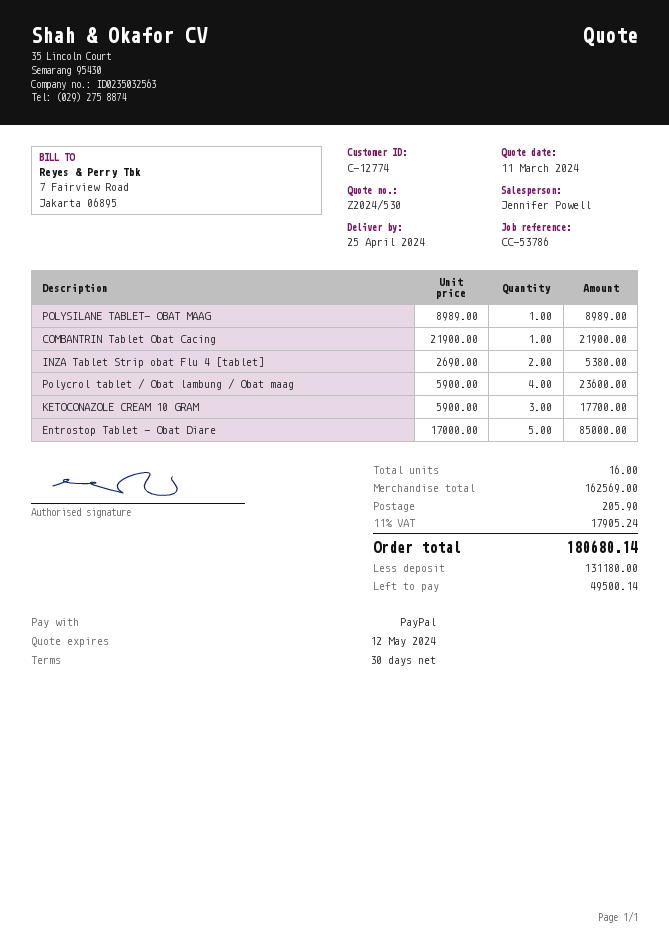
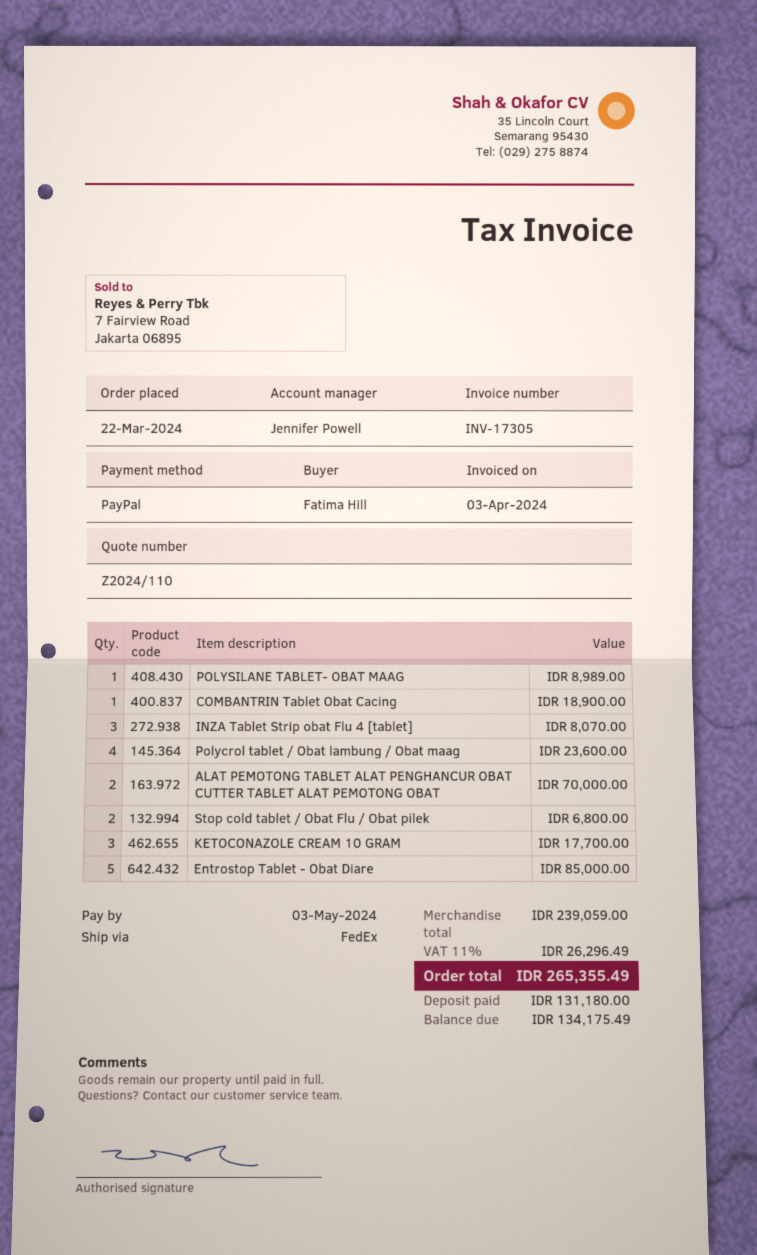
quote number: Z2024/530 -> Z2024/110
COMBANTRIN Tablet Obat Cacing: 1 for 21900.00 -> 1 for 18900.00
INZA Tablet Strip obat Flu 4 [tablet]: 2 for 5380.00 -> 3 for 8070.00
ALAT PEMOTONG TABLET ALAT PENGHANCUR OBAT CUTTER TABLET ALAT PEMOTONG OBAT: none -> 2 for 70000.00
Stop cold tablet / Obat Flu / Obat pilek: none -> 2 for 6800.00
subtotal: 162569.00 -> 239059.00
shipping: 205.90 -> none
tax: 11% = 17905.24 -> 11% = 26296.49
total: 180680.14 -> 265355.49
balance: 49500.14 -> 134175.49

